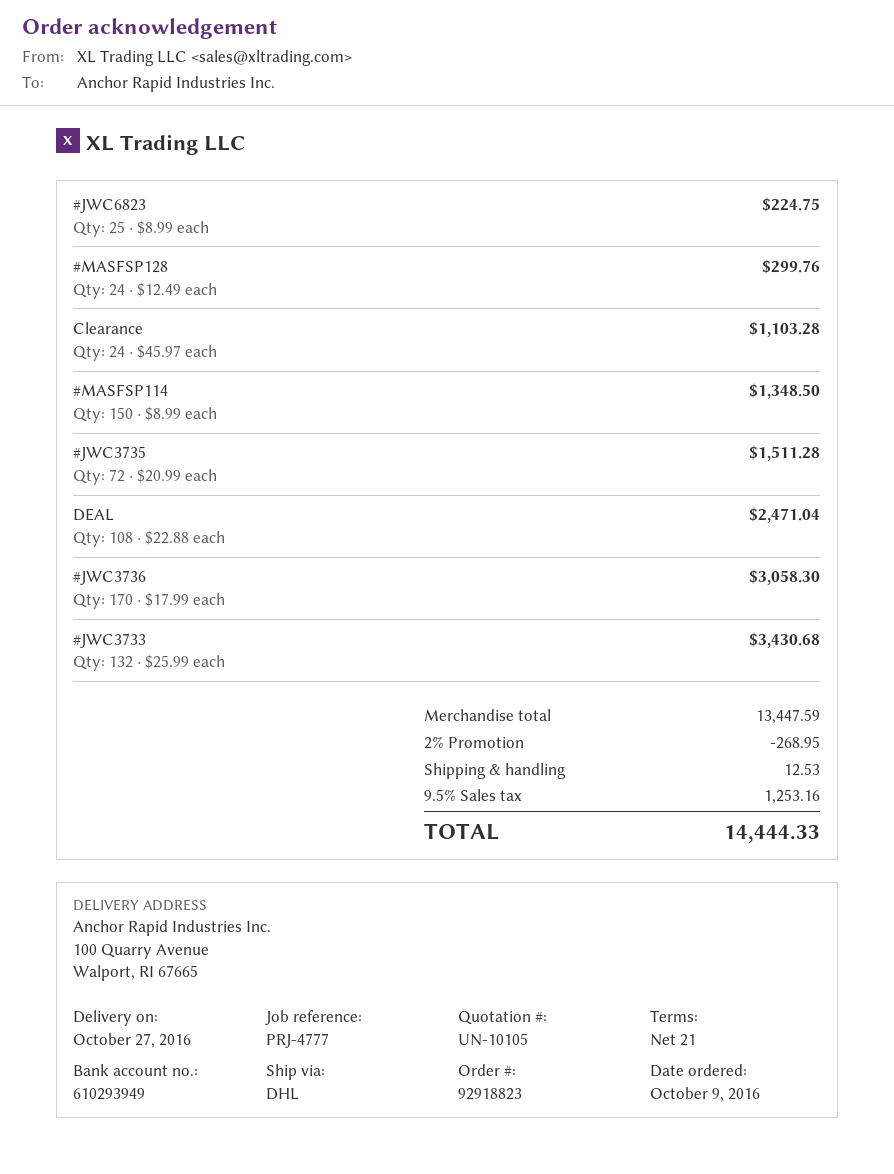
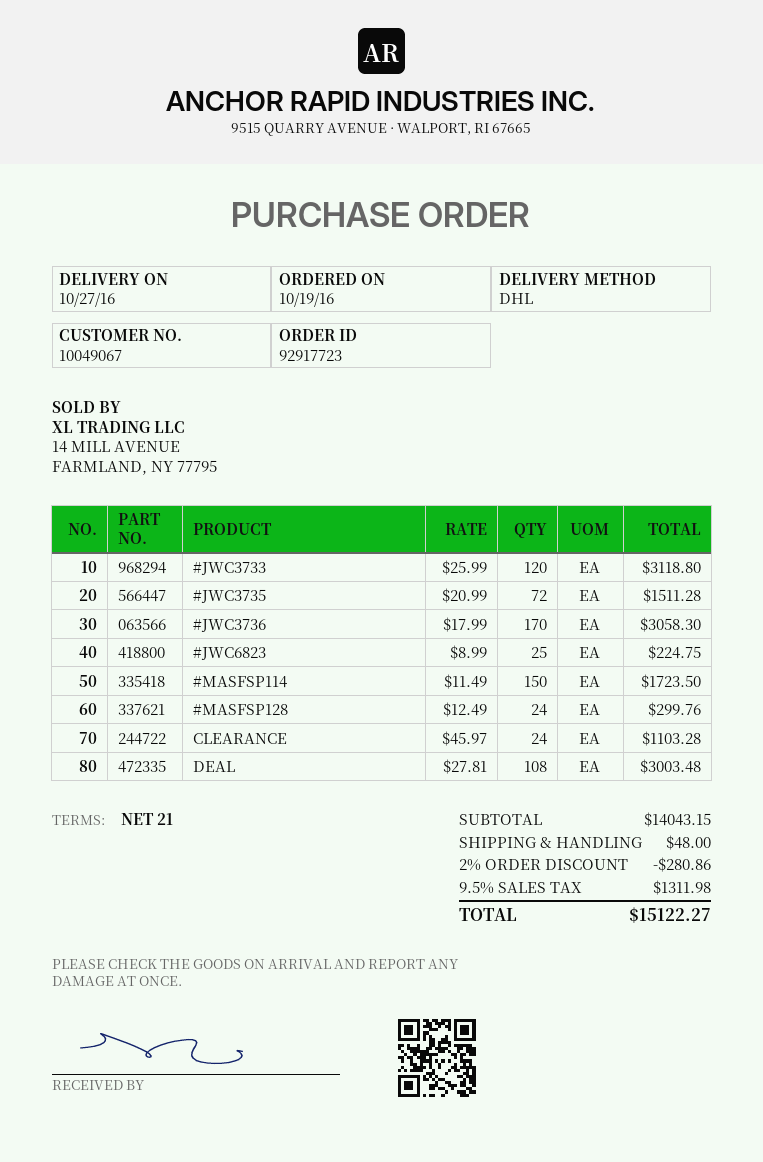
order number: 92918823 -> 92917723
order date: 2016-10-09 -> 2016-10-19
#MASFSP114: 150 x 8.99 = 1348.50 -> 150 x 11.49 = 1723.50
DEAL: 108 x 22.88 = 2471.04 -> 108 x 27.81 = 3003.48
#JWC3733: 132 x 25.99 = 3430.68 -> 120 x 25.99 = 3118.80
subtotal: 13447.59 -> 14043.15
discount: 2% = 268.95 -> 2% = 280.86
shipping: 12.53 -> 48.00
tax: 9.5% = 1253.16 -> 9.5% = 1311.98
total: 14444.33 -> 15122.27

